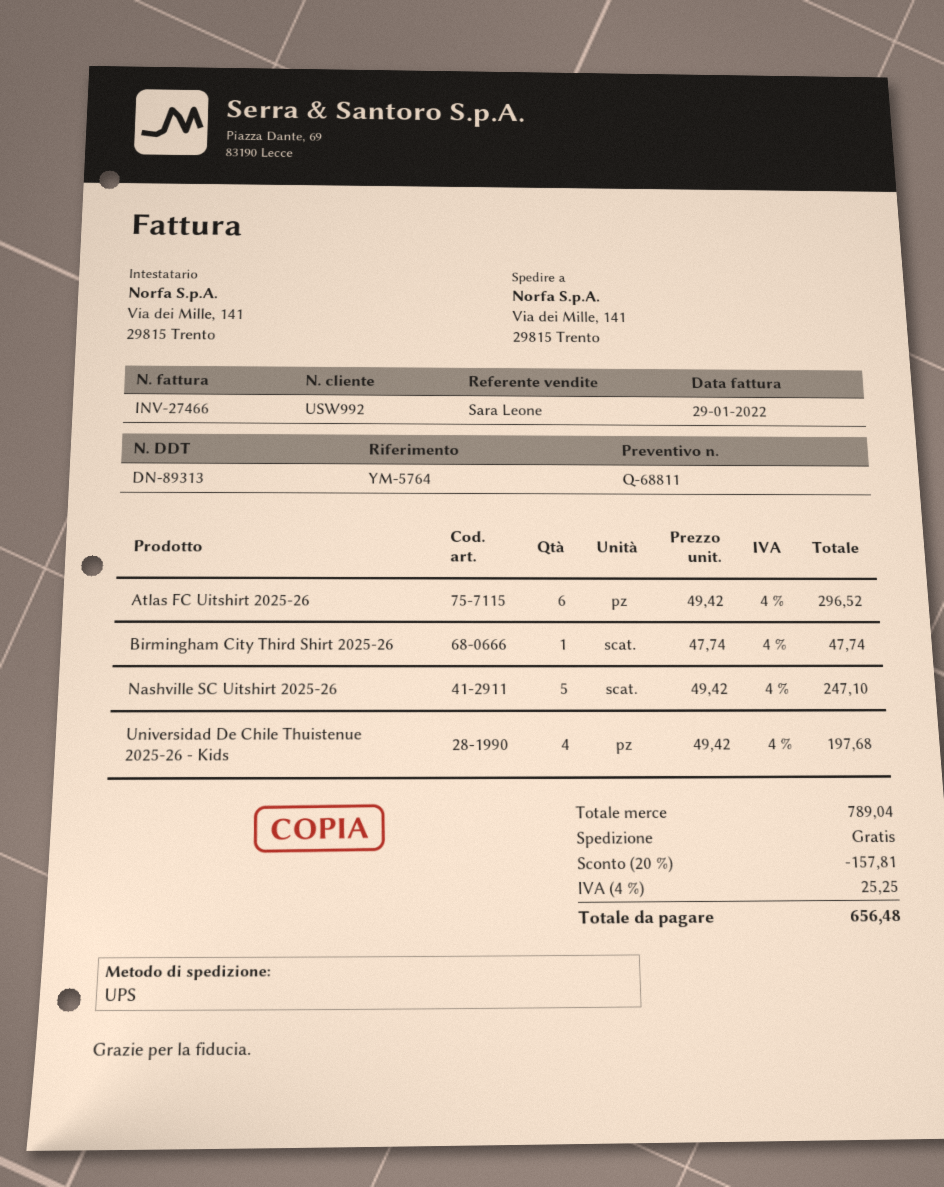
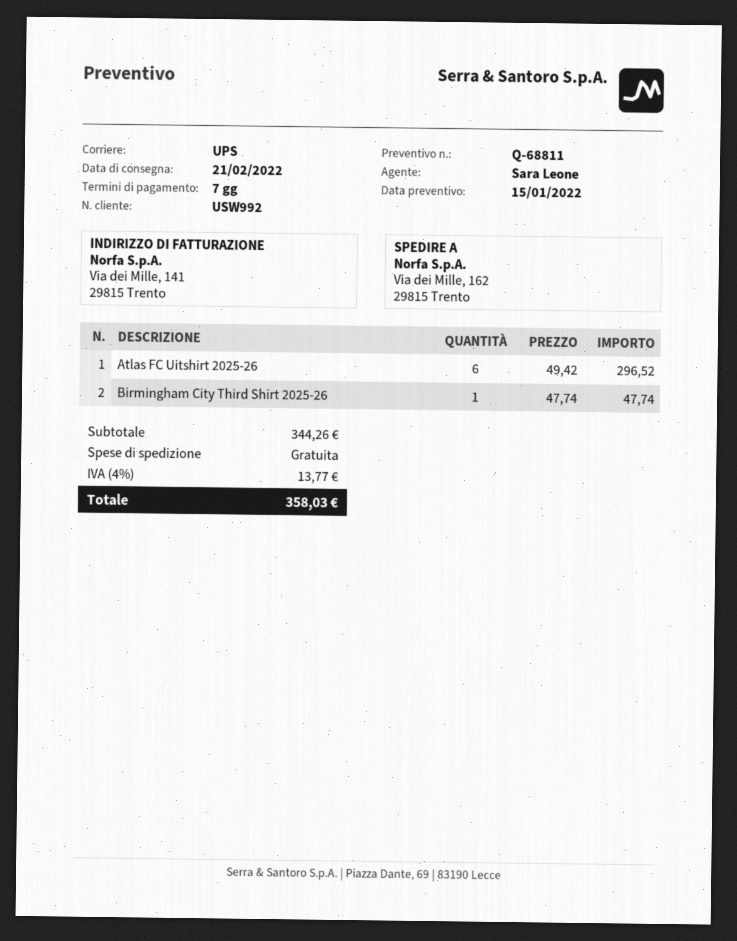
ship to: Via dei Mille, 141, 29815 Trento -> Via dei Mille, 162, 29815 Trento
Nashville SC Uitshirt 2025-26: 5 x 49.42 = 247.10 -> none
Universidad De Chile Thuistenue 2025-26 - Kids: 4 x 49.42 = 197.68 -> none
subtotal: 789.04 -> 344.26
discount: 20% = 157.81 -> none
tax: 4% = 25.25 -> 4% = 13.77
total: 656.48 -> 358.03

